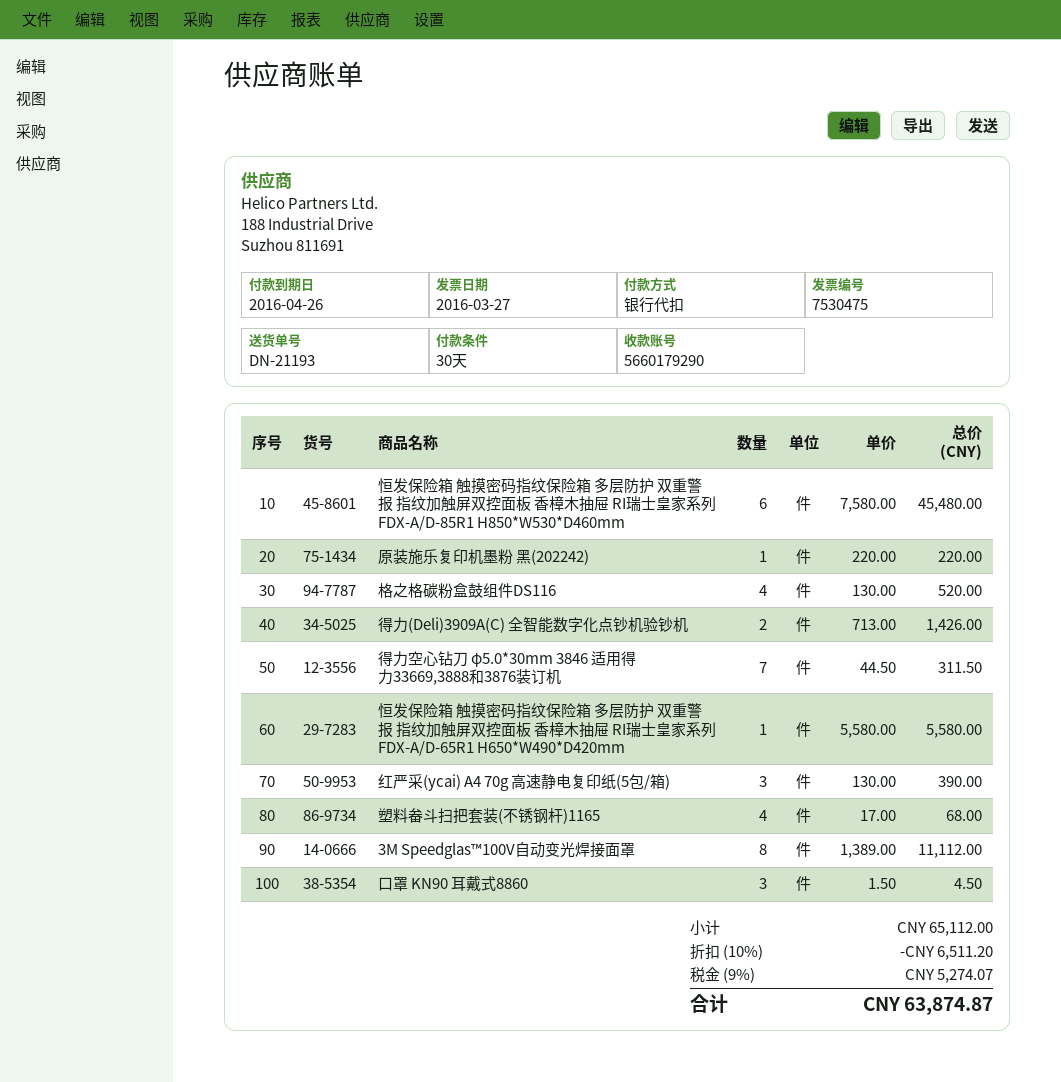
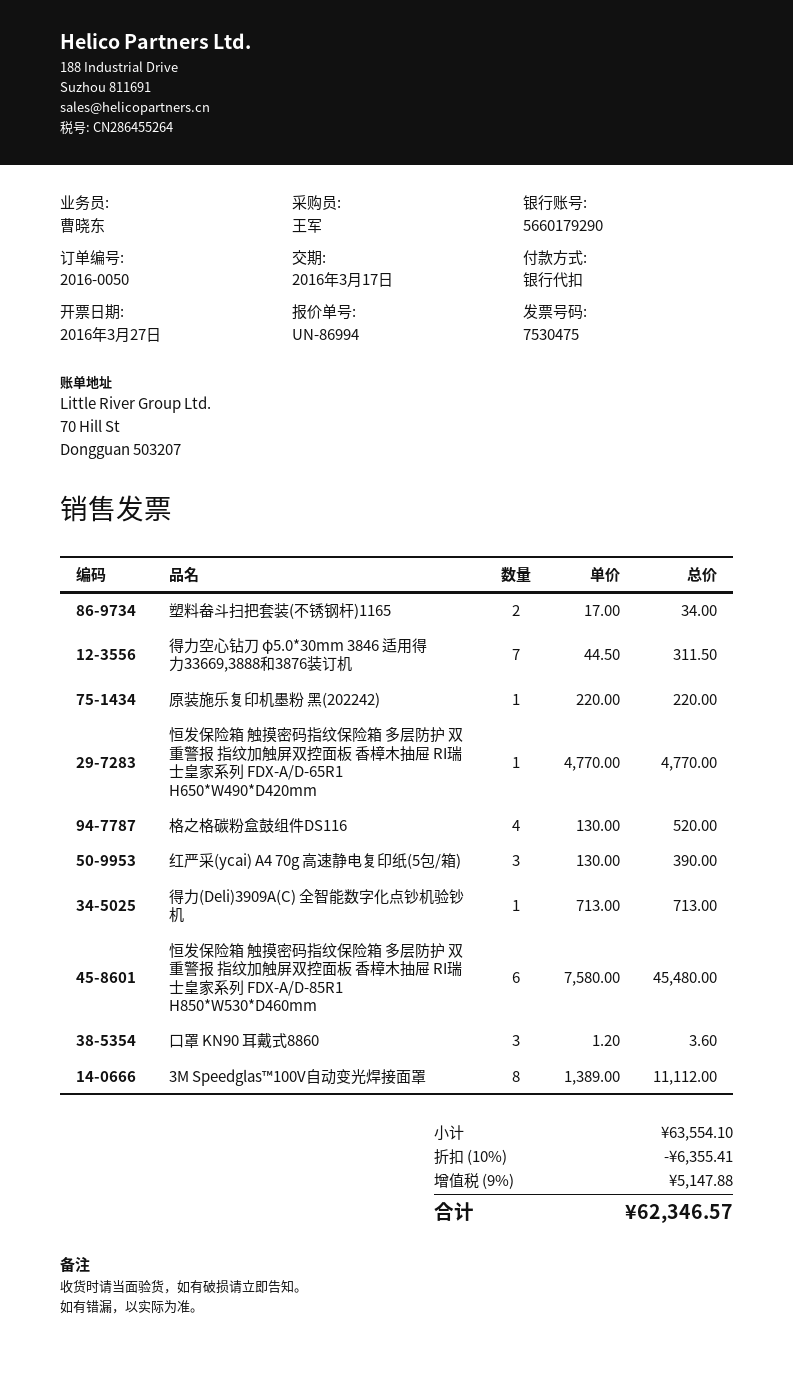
得力(Deli)3909A(C) 全智能数字化点钞机验钞机: 2 x 713.00 = 1426.00 -> 1 x 713.00 = 713.00
恒发保险箱 触摸密码指纹保险箱 多层防护 双重警报 指纹加触屏双控面板 香樟木抽屉 RI瑞士皇家系列 FDX-A/D-65R1 H650*W490*D420mm: 1 x 5580.00 = 5580.00 -> 1 x 4770.00 = 4770.00
塑料畚斗扫把套装(不锈钢杆)1165: 4 x 17.00 = 68.00 -> 2 x 17.00 = 34.00
口罩 KN90 耳戴式8860: 3 x 1.50 = 4.50 -> 3 x 1.20 = 3.60
subtotal: 65112.00 -> 63554.10
discount: 10% = 6511.20 -> 10% = 6355.41
tax: 9% = 5274.07 -> 9% = 5147.88
total: 63874.87 -> 62346.57

